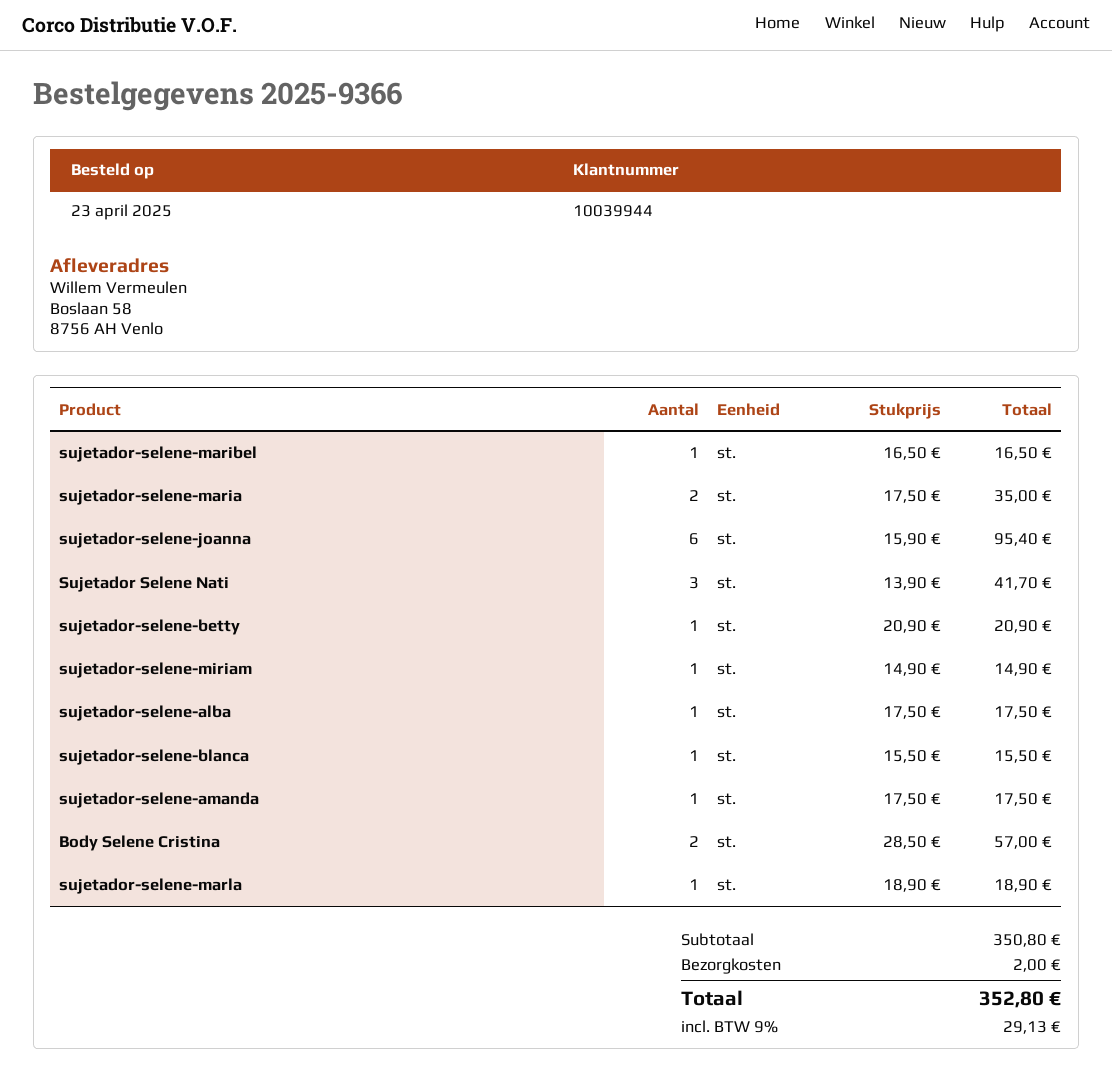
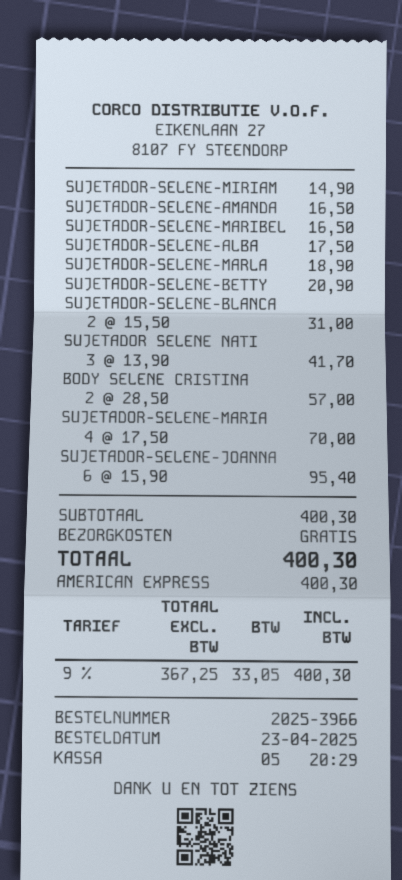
order number: 2025-9366 -> 2025-3966
sujetador-selene-maria: 2 x 17.50 = 35.00 -> 4 x 17.50 = 70.00
sujetador-selene-blanca: 1 x 15.50 = 15.50 -> 2 x 15.50 = 31.00
sujetador-selene-amanda: 1 x 17.50 = 17.50 -> 1 x 16.50 = 16.50
subtotal: 350.80 -> 400.30
shipping: 2.00 -> 0.00
tax: 9% = 29.13 -> 9% = 33.05
total: 352.80 -> 400.30

